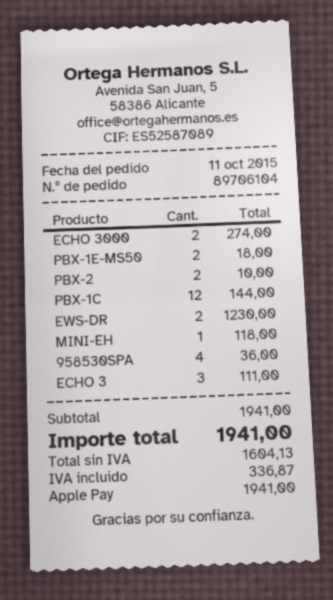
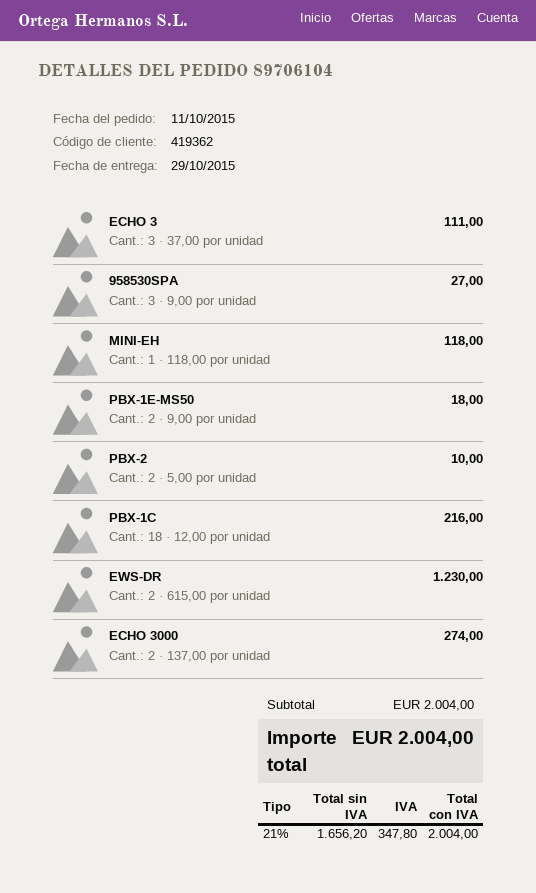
PBX-1C: 12 for 144.00 -> 18 for 216.00
958530SPA: 4 for 36.00 -> 3 for 27.00
subtotal: 1941.00 -> 2004.00
net: 1604.13 -> 1656.20
tax: 336.87 -> 347.80
total: 1941.00 -> 2004.00

